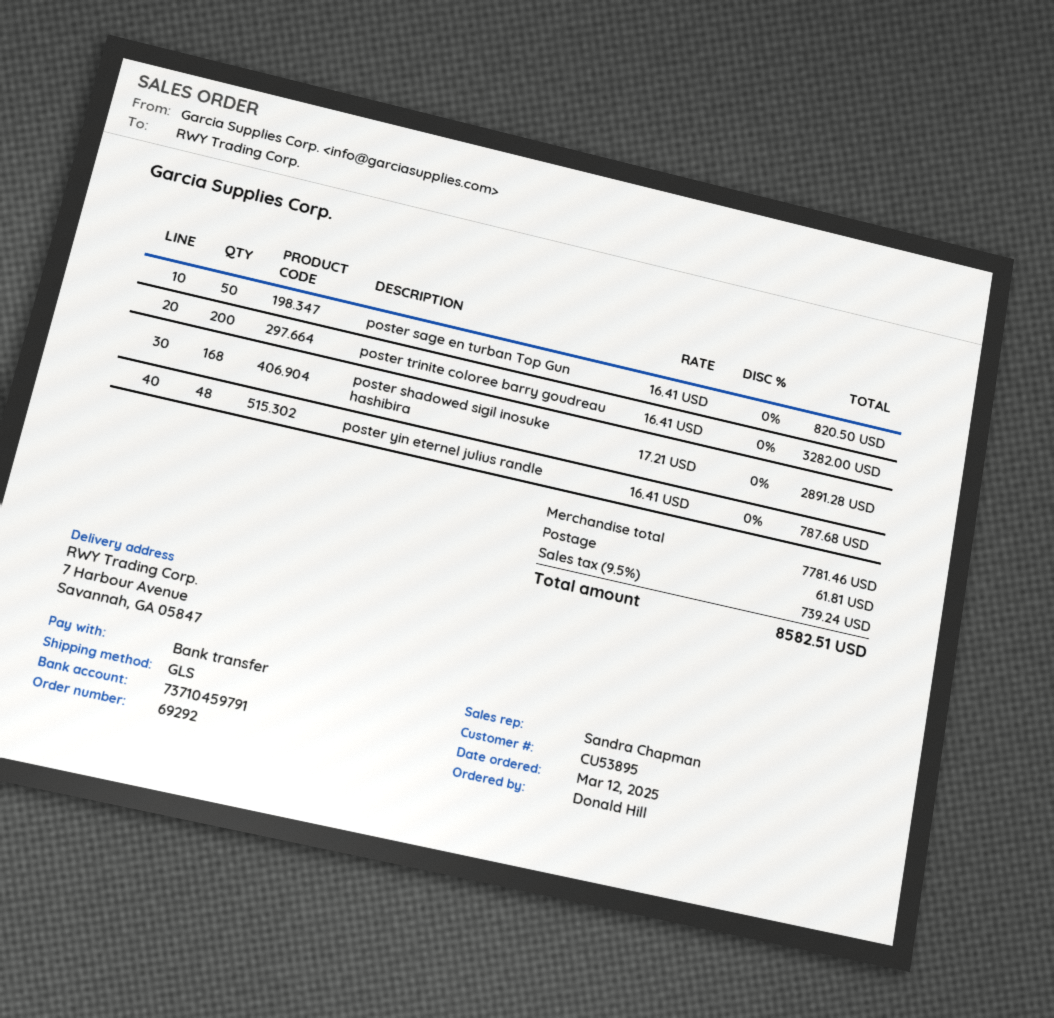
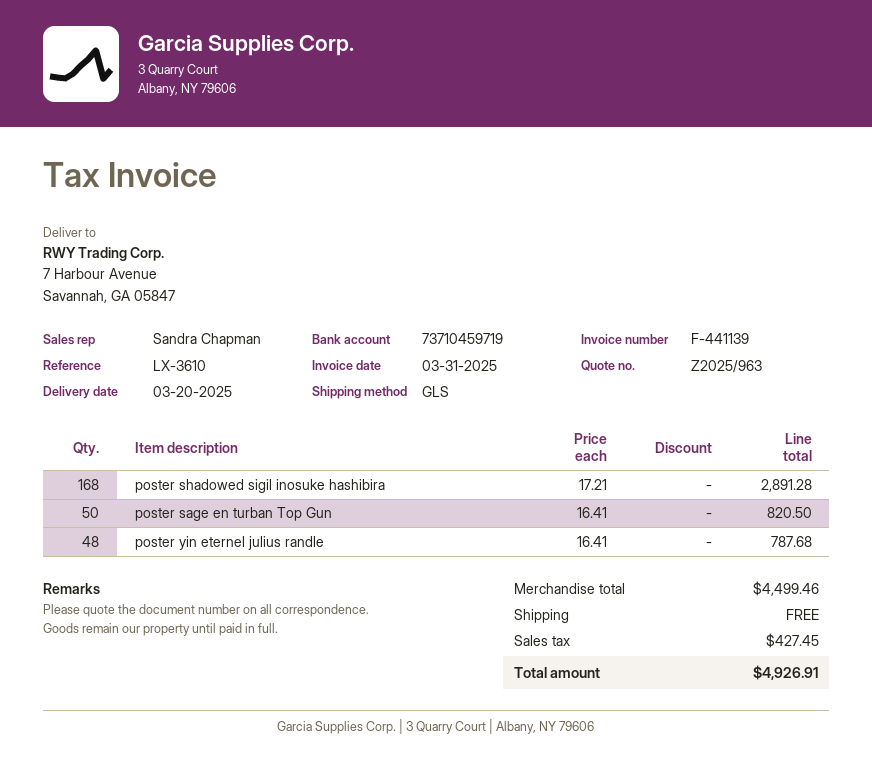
bank account: 73710459791 -> 73710459719
poster trinite coloree barry goudreau: 200 x 16.41 = 3282.00 -> none
subtotal: 7781.46 -> 4499.46
shipping: 61.81 -> 0.00
tax: 739.24 -> 427.45
total: 8582.51 -> 4926.91

